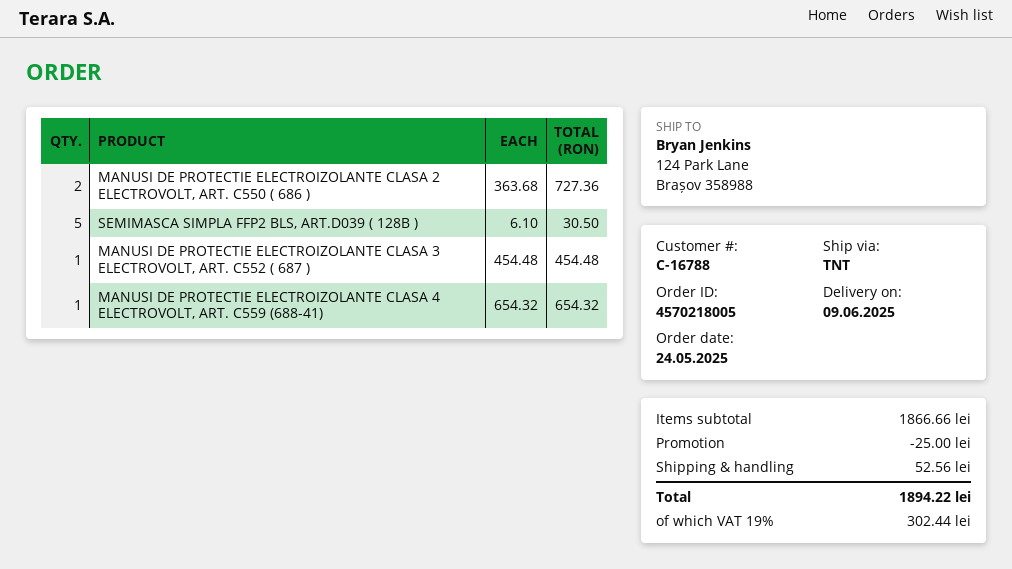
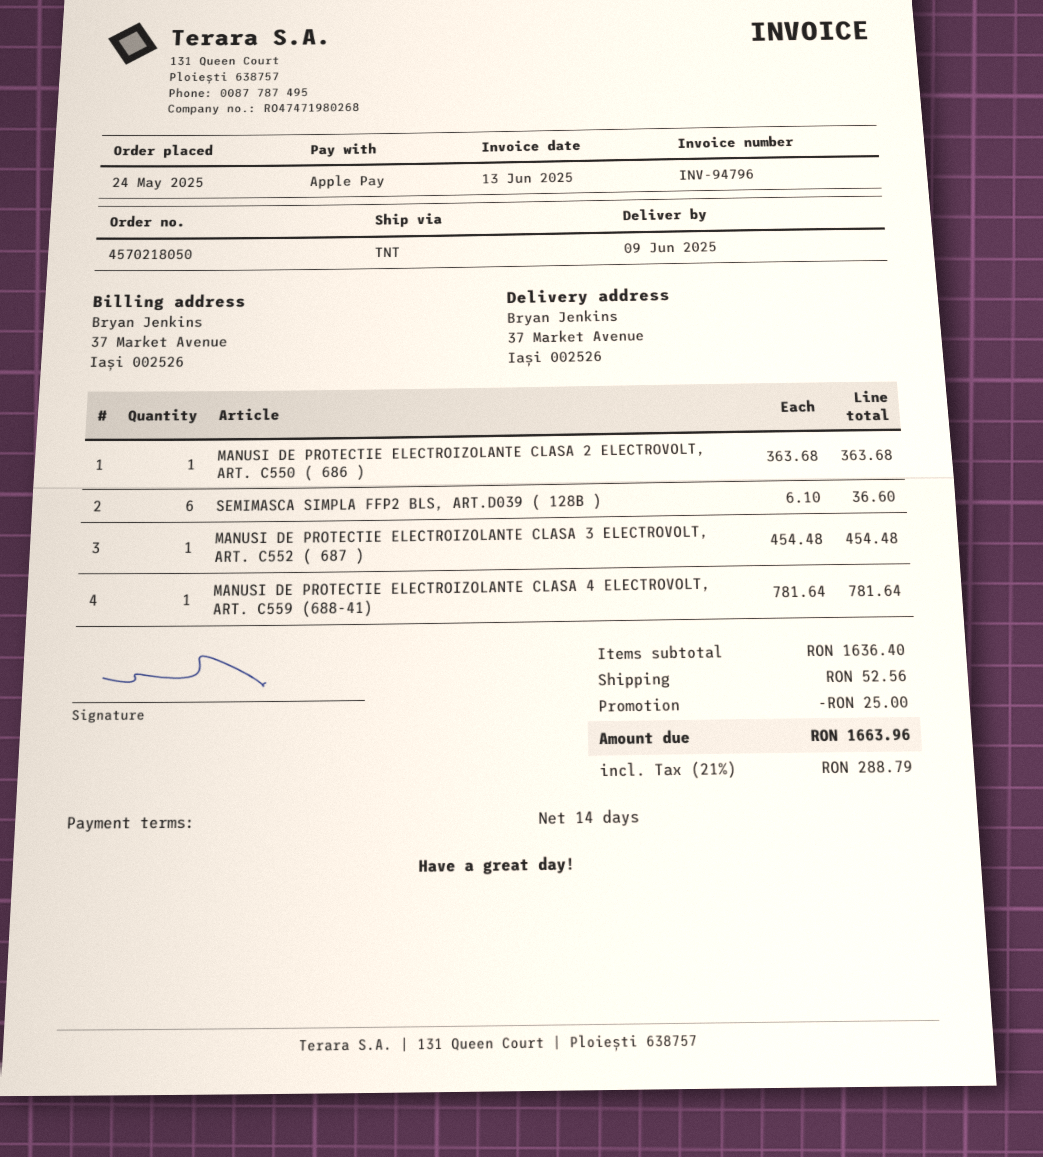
order number: 4570218005 -> 4570218050
ship to: 124 Park Lane, Brașov 358988 -> 37 Market Avenue, Iași 002526
MANUSI DE PROTECTIE ELECTROIZOLANTE CLASA 2 ELECTROVOLT, ART. C550 ( 686 ): 2 x 363.68 = 727.36 -> 1 x 363.68 = 363.68
SEMIMASCA SIMPLA FFP2 BLS, ART.D039 ( 128B ): 5 x 6.10 = 30.50 -> 6 x 6.10 = 36.60
MANUSI DE PROTECTIE ELECTROIZOLANTE CLASA 4 ELECTROVOLT, ART. C559 (688-41): 1 x 654.32 = 654.32 -> 1 x 781.64 = 781.64
subtotal: 1866.66 -> 1636.40
tax: 19% = 302.44 -> 21% = 288.79
total: 1894.22 -> 1663.96

